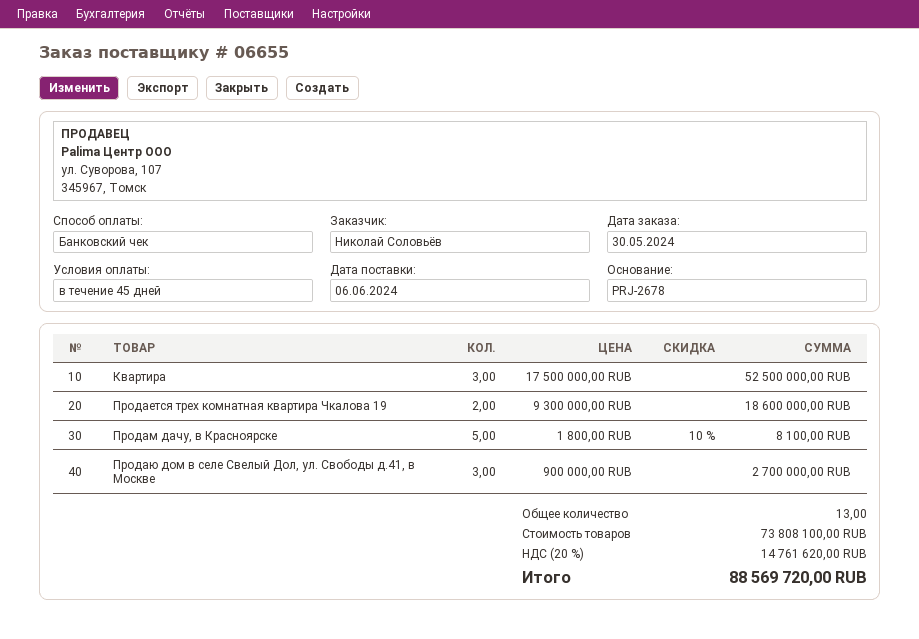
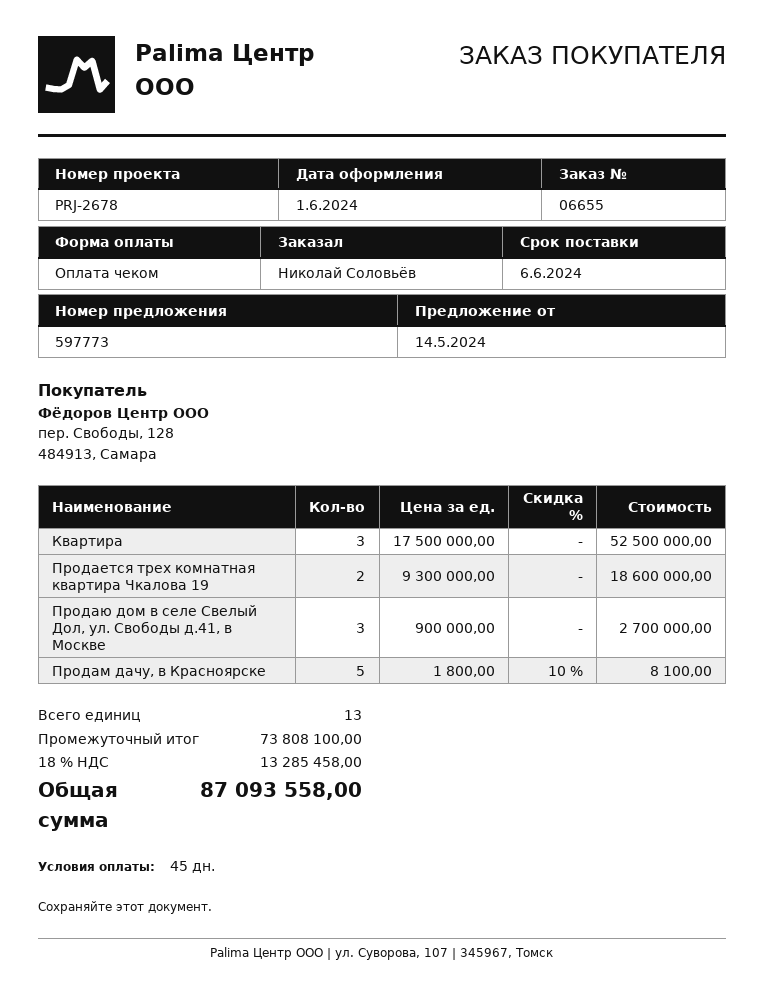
order date: 2024-05-30 -> 2024-06-01
tax: 20% = 14761620.00 -> 18% = 13285458.00
total: 88569720.00 -> 87093558.00

